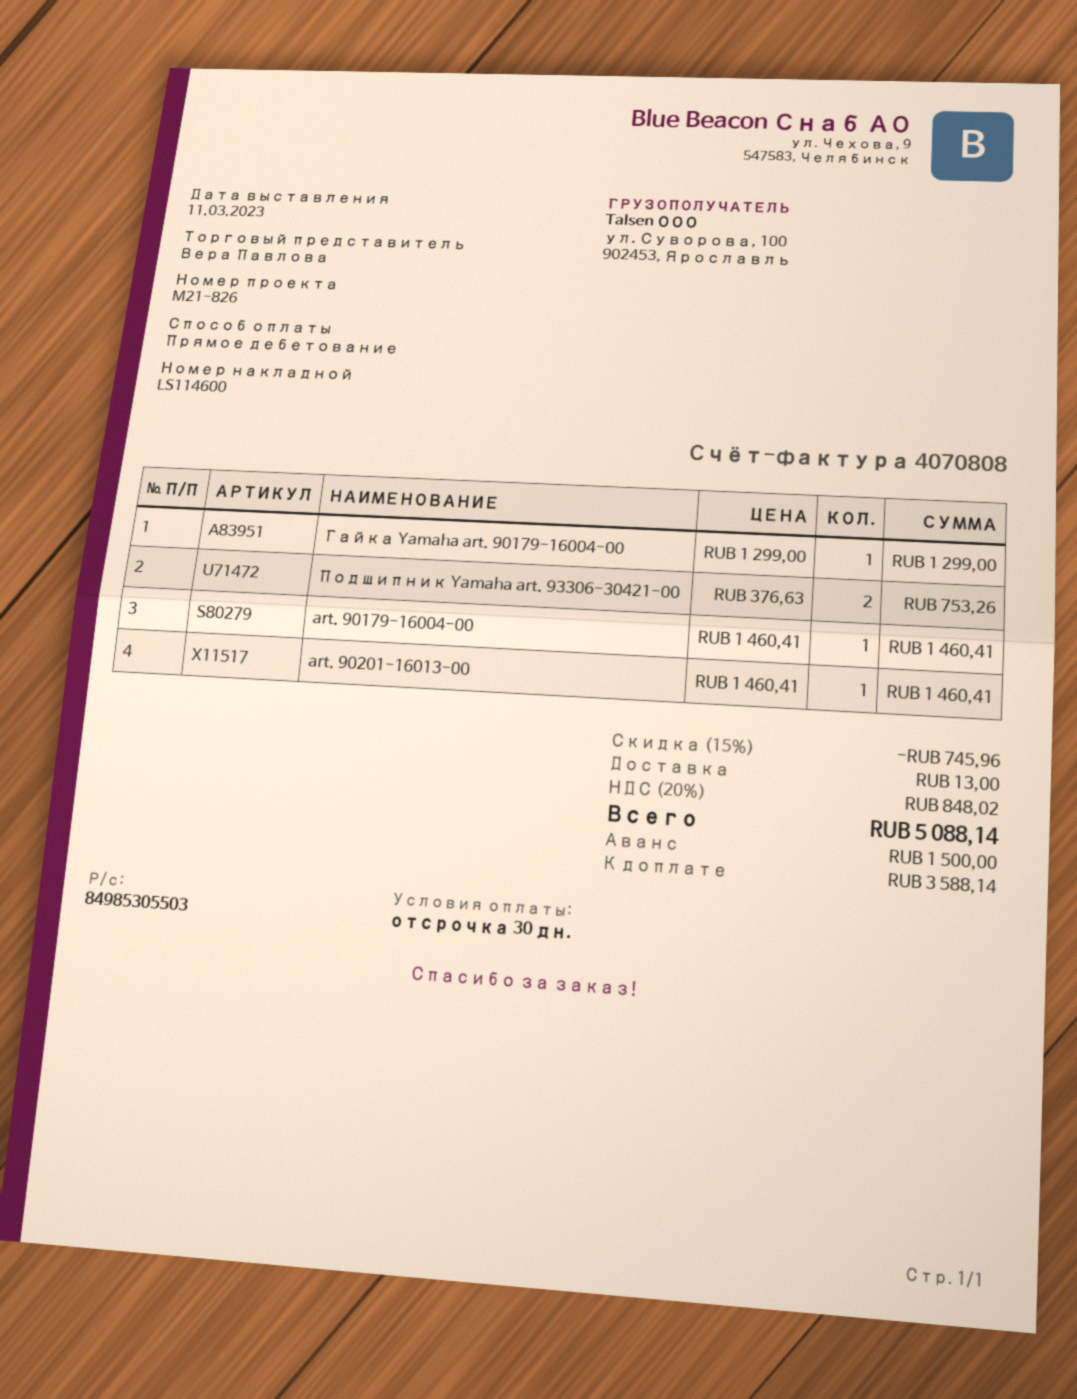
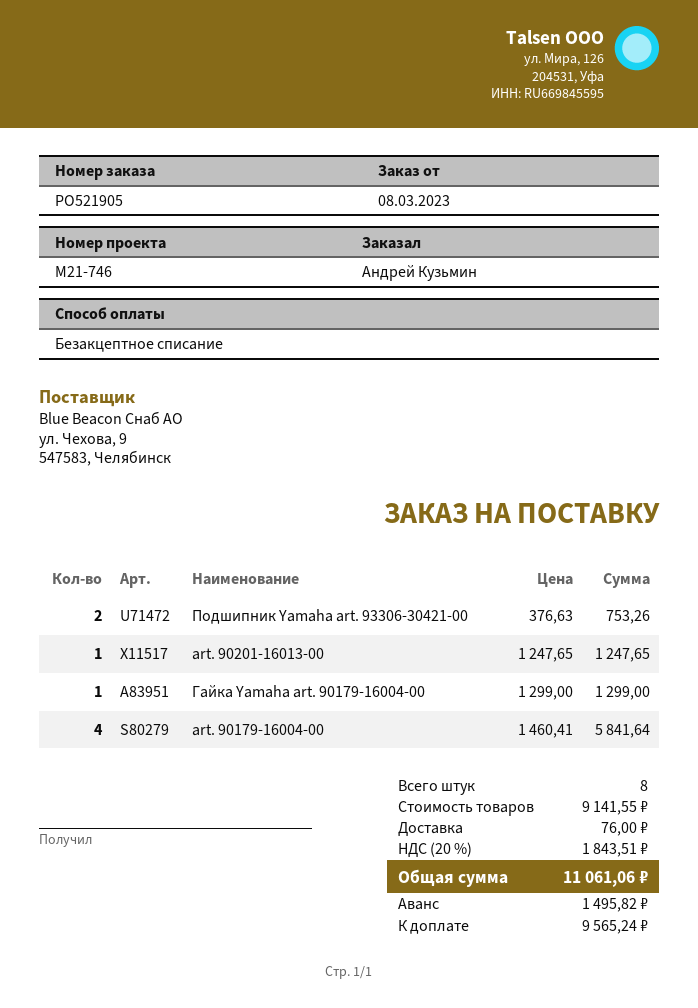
reference: M21-826 -> M21-746
art. 90179-16004-00: 1 x 1460.41 = 1460.41 -> 4 x 1460.41 = 5841.64
art. 90201-16013-00: 1 x 1460.41 = 1460.41 -> 1 x 1247.65 = 1247.65
discount: 15% = 745.96 -> none
shipping: 13.00 -> 76.00
tax: 20% = 848.02 -> 20% = 1843.51
total: 5088.14 -> 11061.06
deposit: 1500.00 -> 1495.82
balance: 3588.14 -> 9565.24

